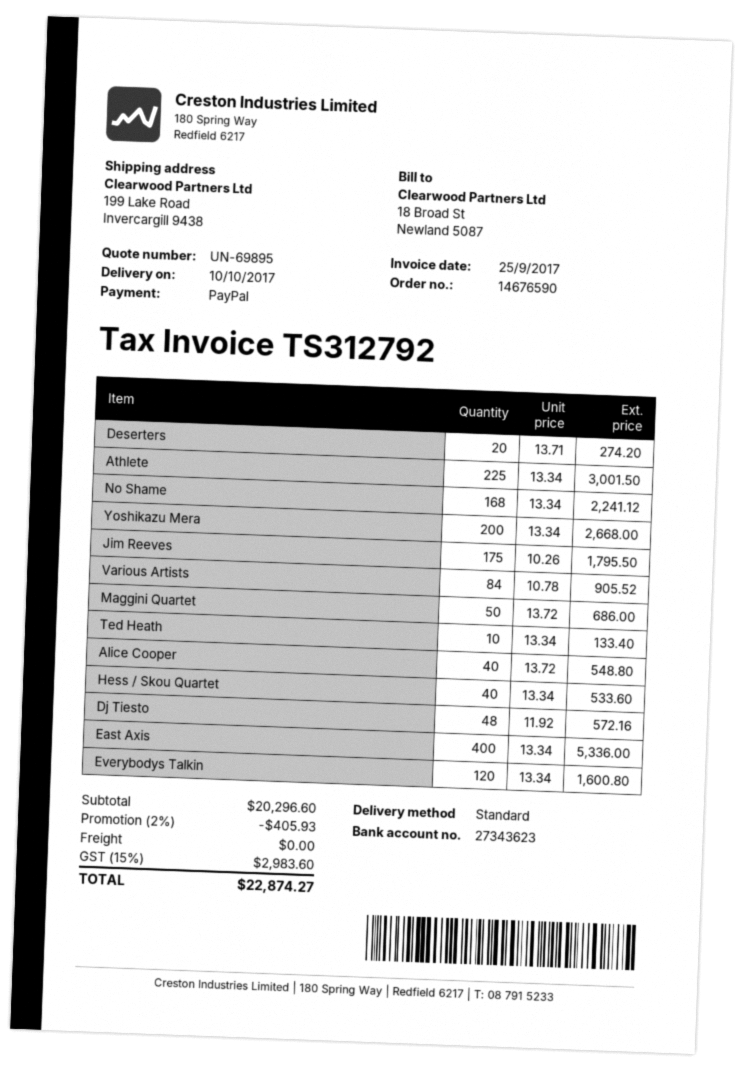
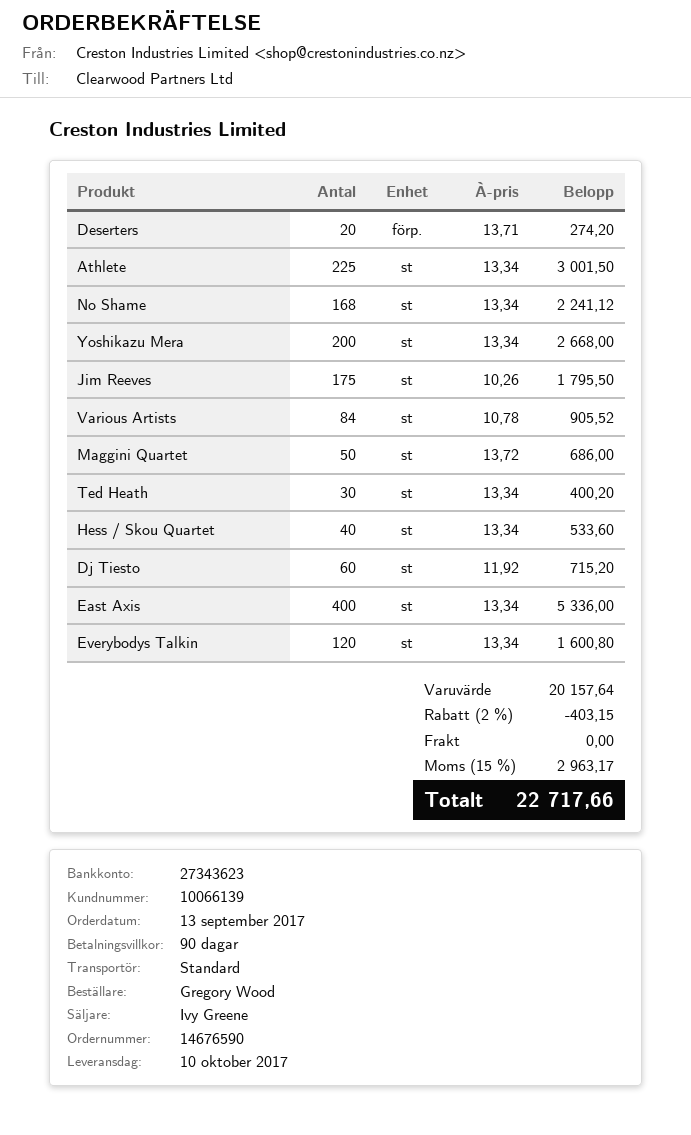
Ted Heath: 10 x 13.34 = 133.40 -> 30 x 13.34 = 400.20
Alice Cooper: 40 x 13.72 = 548.80 -> none
Dj Tiesto: 48 x 11.92 = 572.16 -> 60 x 11.92 = 715.20
subtotal: 20296.60 -> 20157.64
discount: 2% = 405.93 -> 2% = 403.15
tax: 15% = 2983.60 -> 15% = 2963.17
total: 22874.27 -> 22717.66

